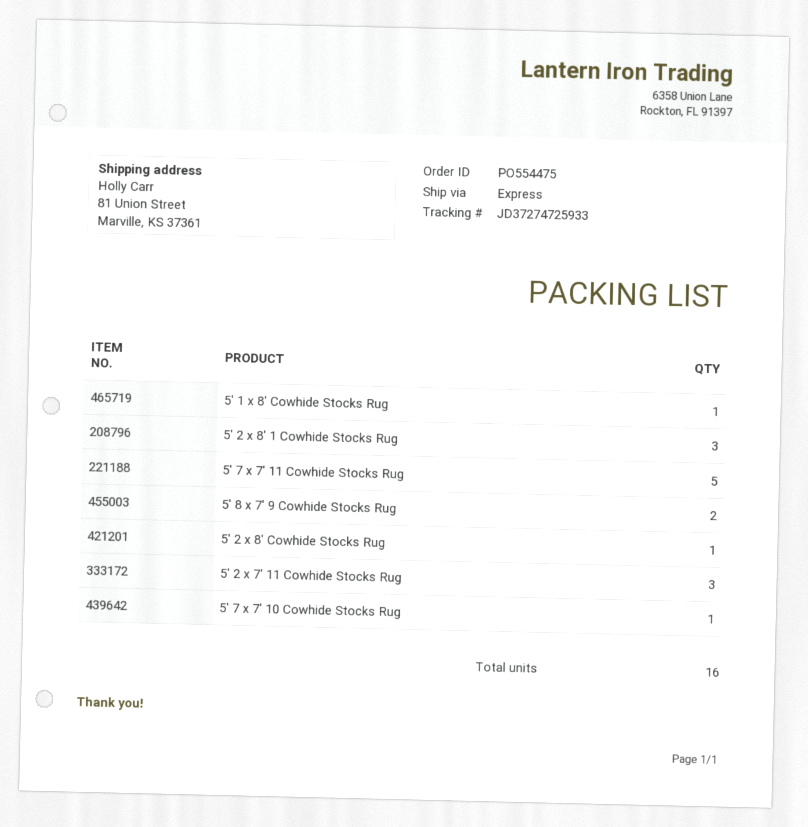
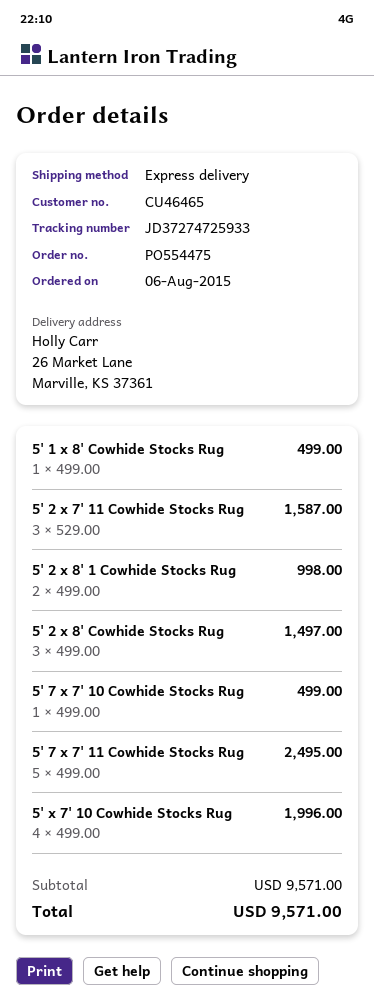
ship to: 81 Union Street, Marville, KS 37361 -> 26 Market Lane, Marville, KS 37361
5' 2 x 8' 1 Cowhide Stocks Rug: 3 -> 2
5' 8 x 7' 9 Cowhide Stocks Rug: 2 -> none
5' 2 x 8' Cowhide Stocks Rug: 1 -> 3
5' x 7' 10 Cowhide Stocks Rug: none -> 4

